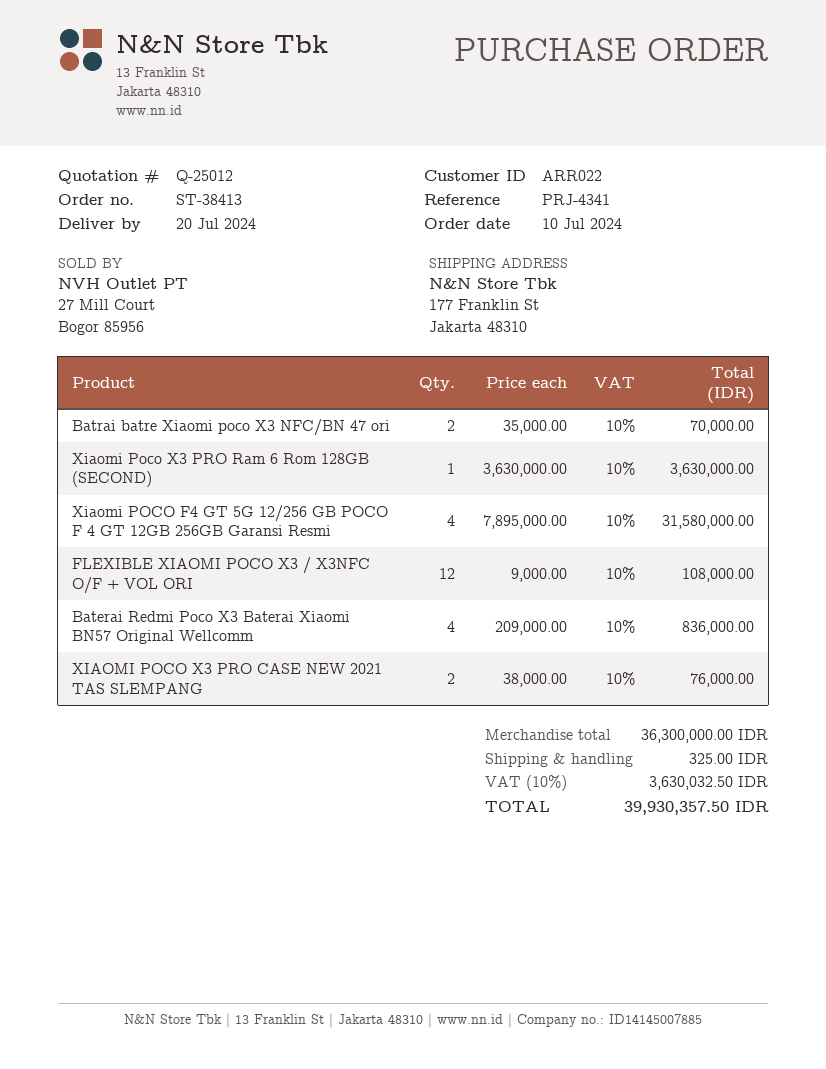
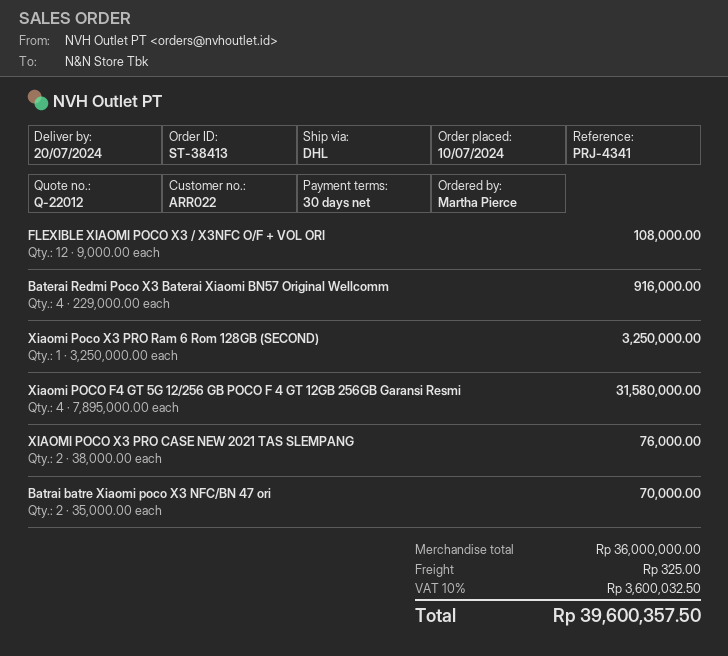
quote number: Q-25012 -> Q-22012
Xiaomi Poco X3 PRO Ram 6 Rom 128GB (SECOND): 1 x 3630000.00 = 3630000.00 -> 1 x 3250000.00 = 3250000.00
Baterai Redmi Poco X3 Baterai Xiaomi BN57 Original Wellcomm: 4 x 209000.00 = 836000.00 -> 4 x 229000.00 = 916000.00
subtotal: 36300000.00 -> 36000000.00
tax: 10% = 3630032.50 -> 10% = 3600032.50
total: 39930357.50 -> 39600357.50

